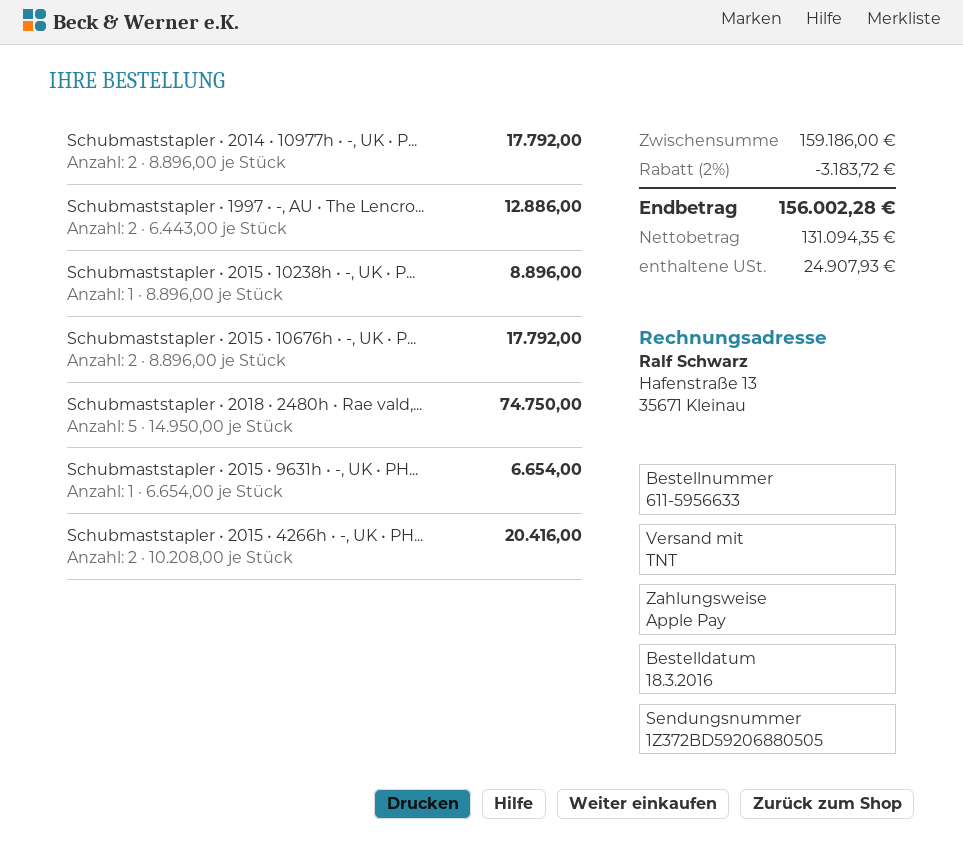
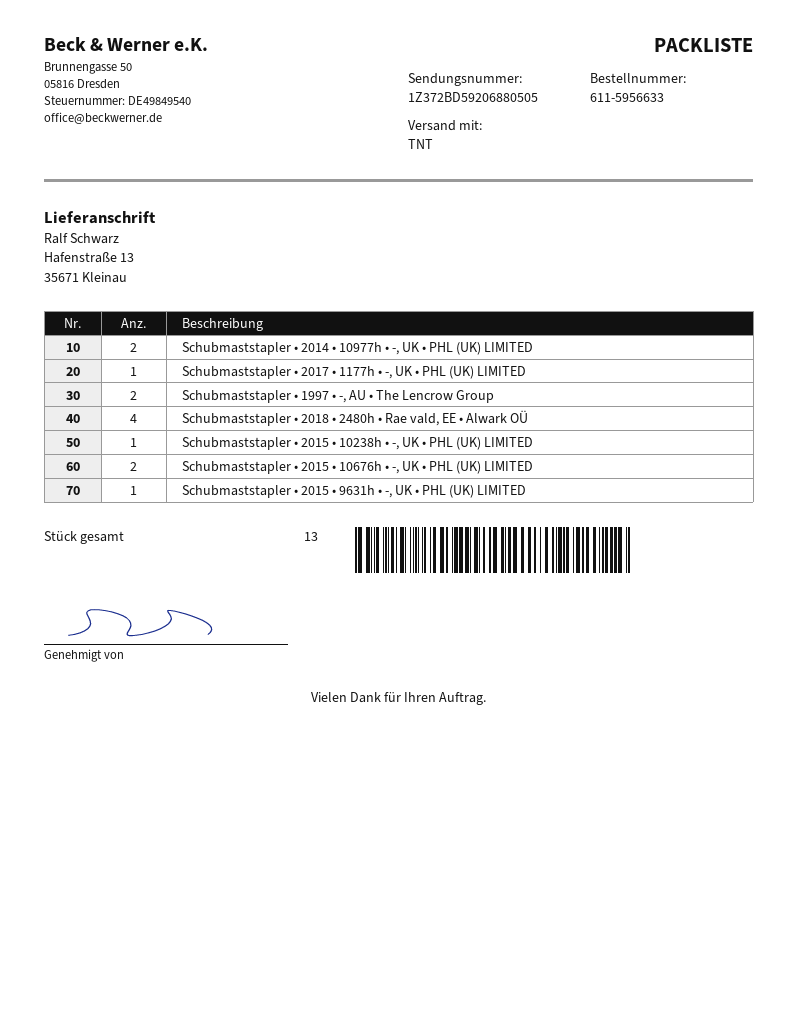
Schubmaststapler • 2018 • 2480h • Rae vald,...: 5 -> 4
Schubmaststapler • 2015 • 4266h • -, UK • PH...: 2 -> none
Schubmaststapler • 2017 • 1177h • -, UK • PHL (UK) LIMITED: none -> 1

